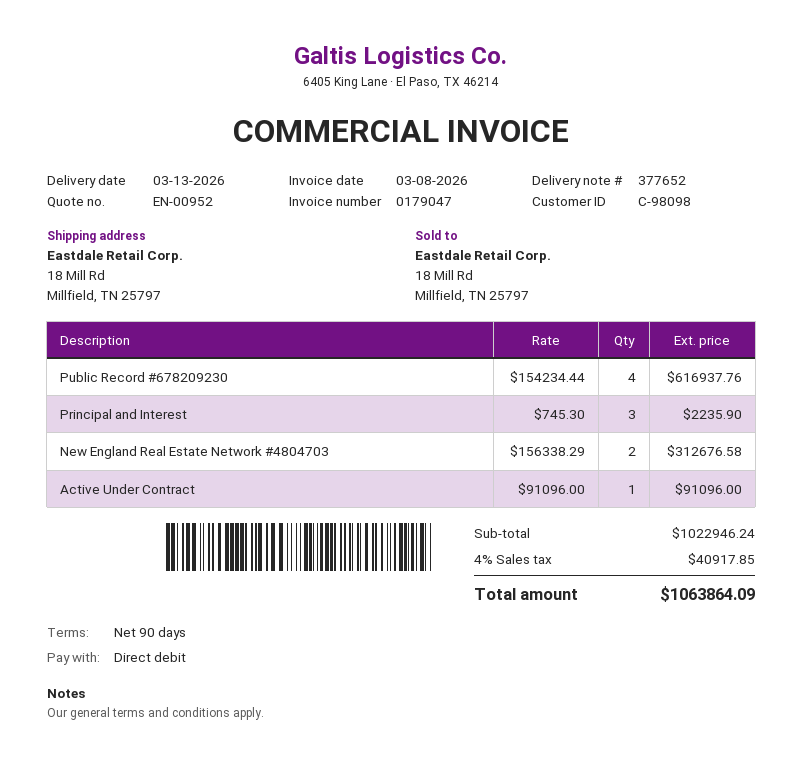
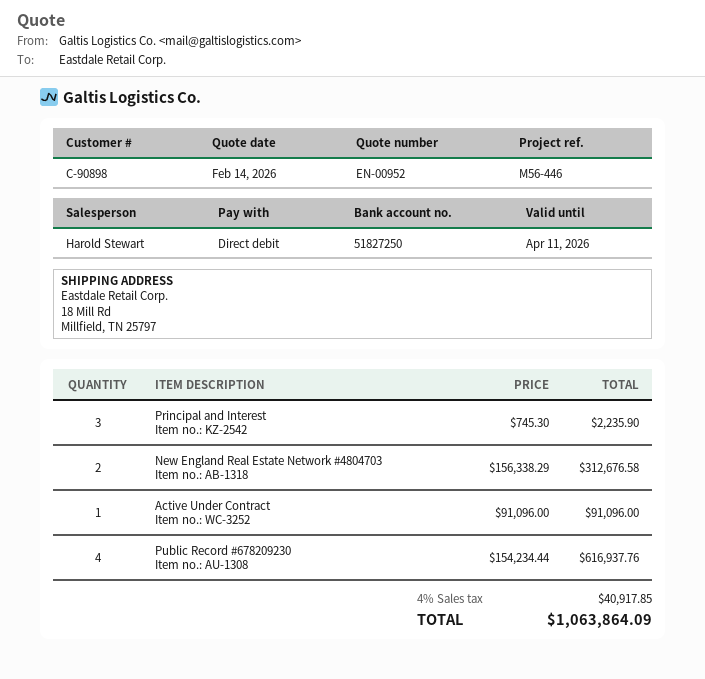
customer number: C-98098 -> C-90898

